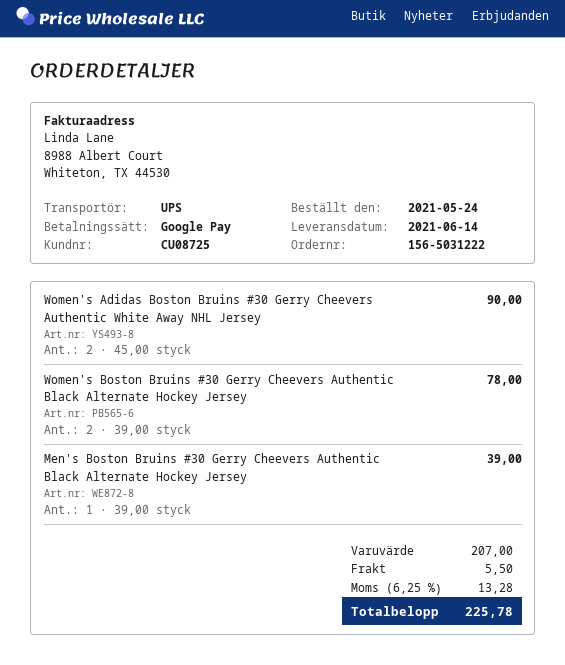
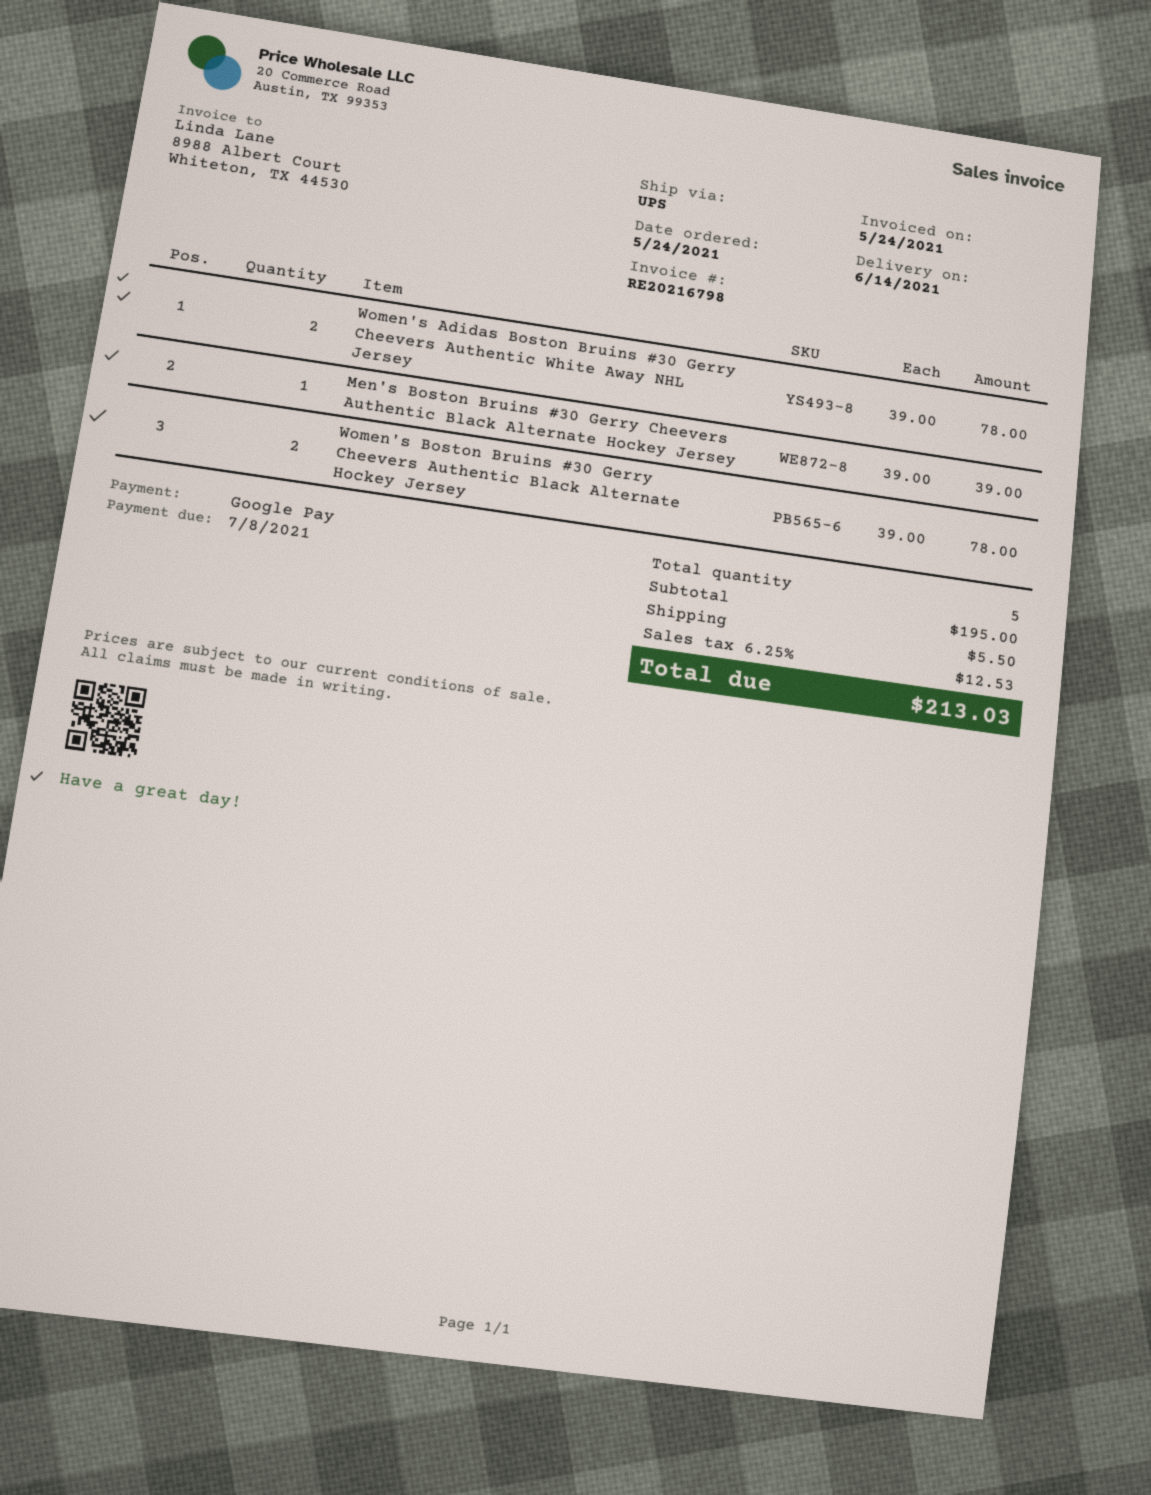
Women's Adidas Boston Bruins #30 Gerry Cheevers Authentic White Away NHL Jersey: 2 x 45.00 = 90.00 -> 2 x 39.00 = 78.00
subtotal: 207.00 -> 195.00
tax: 6.25% = 13.28 -> 6.25% = 12.53
total: 225.78 -> 213.03

